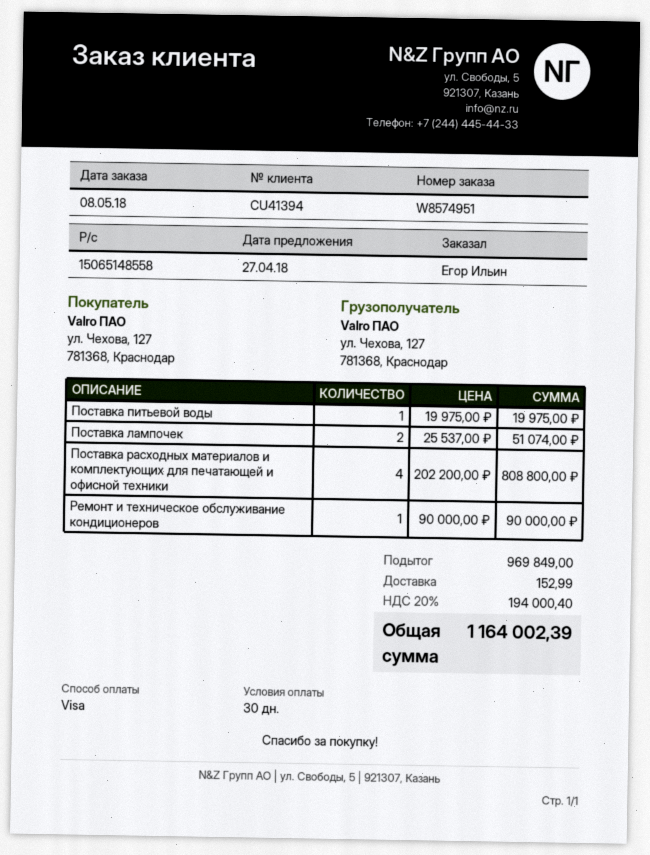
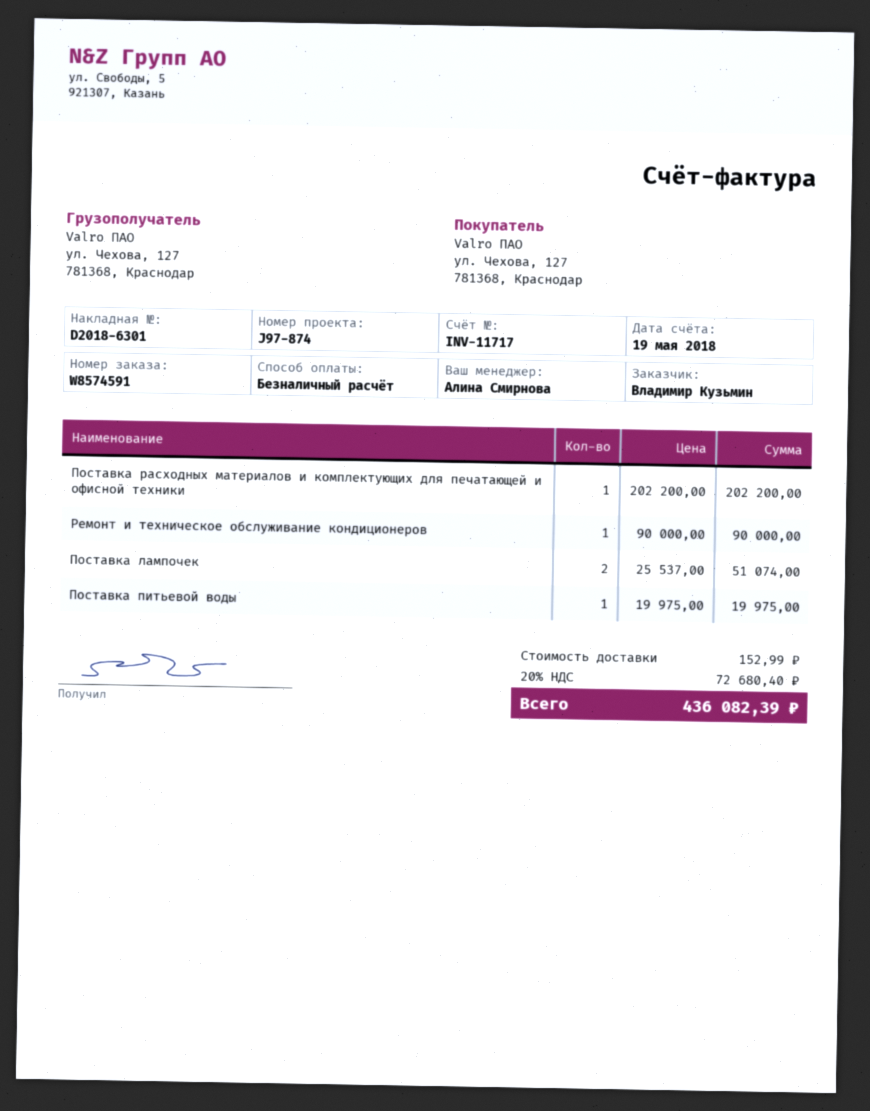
order number: W8574951 -> W8574591
ordered by: Егор Ильин -> Владимир Кузьмин
payment method: Visa -> bank transfer
Поставка расходных материалов и комплектующих для печатающей и офисной техники: 4 x 202200.00 = 808800.00 -> 1 x 202200.00 = 202200.00
tax: 20% = 194000.40 -> 20% = 72680.40
total: 1164002.39 -> 436082.39

